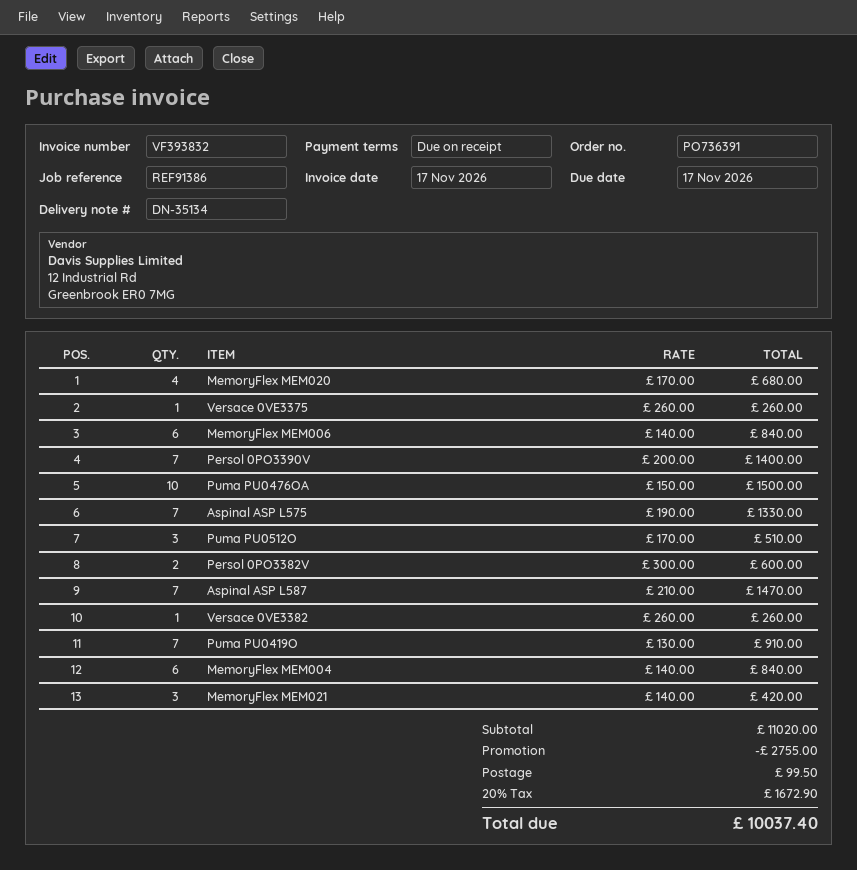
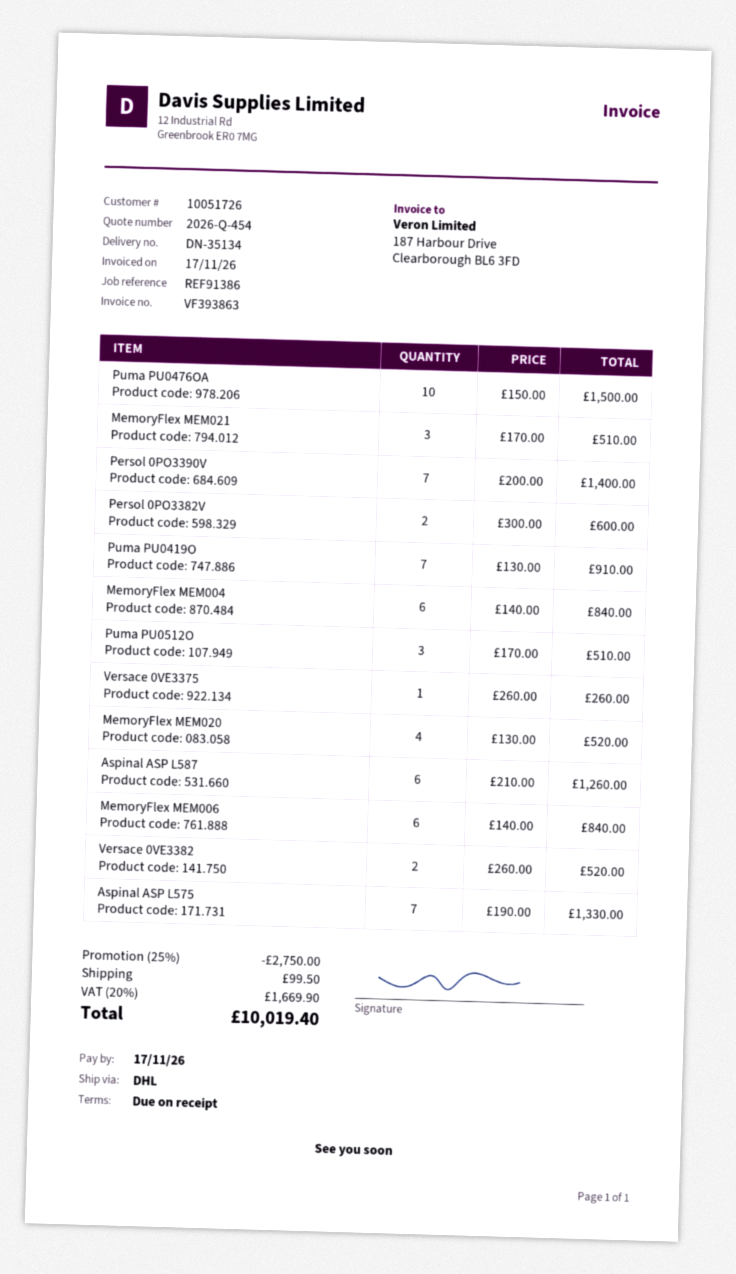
invoice number: VF393832 -> VF393863
MemoryFlex MEM020: 4 x 170.00 = 680.00 -> 4 x 130.00 = 520.00
Aspinal ASP L587: 7 x 210.00 = 1470.00 -> 6 x 210.00 = 1260.00
Versace 0VE3382: 1 x 260.00 = 260.00 -> 2 x 260.00 = 520.00
MemoryFlex MEM021: 3 x 140.00 = 420.00 -> 3 x 170.00 = 510.00
discount: 2755.00 -> 2750.00
tax: 20% = 1672.90 -> 20% = 1669.90
total: 10037.40 -> 10019.40

